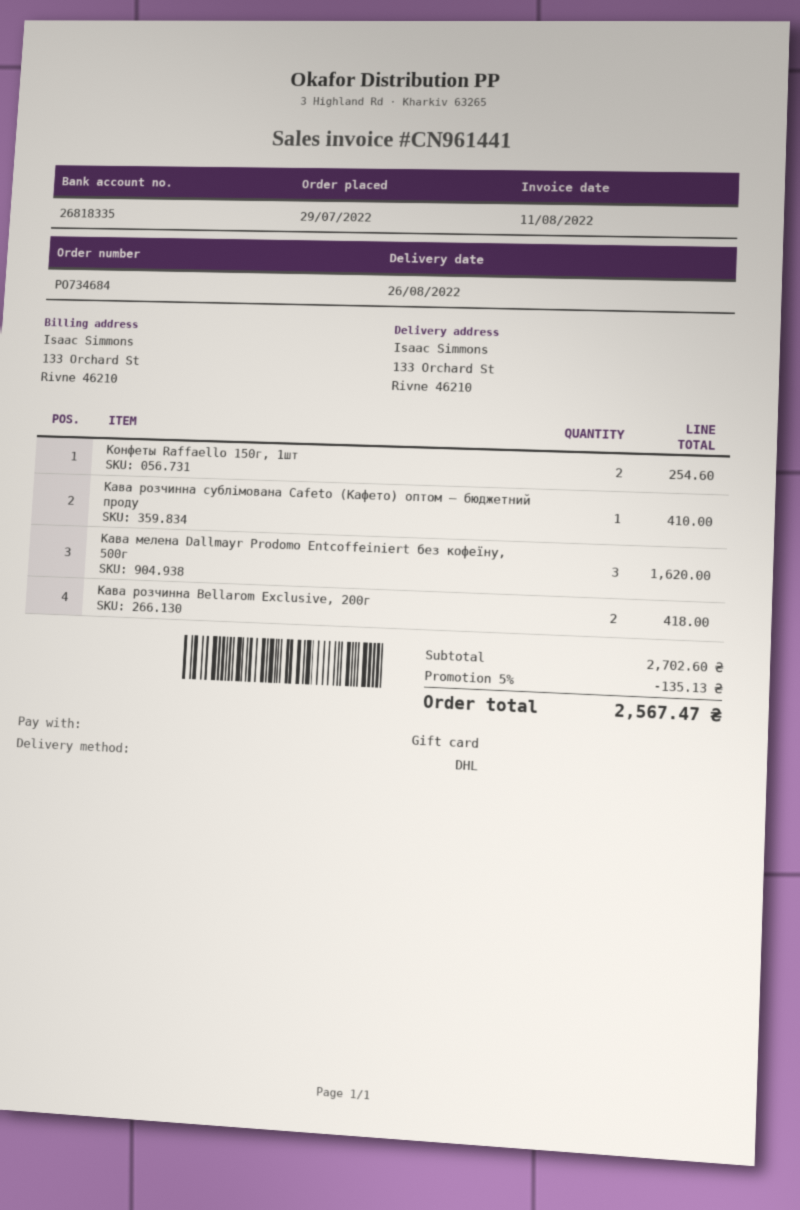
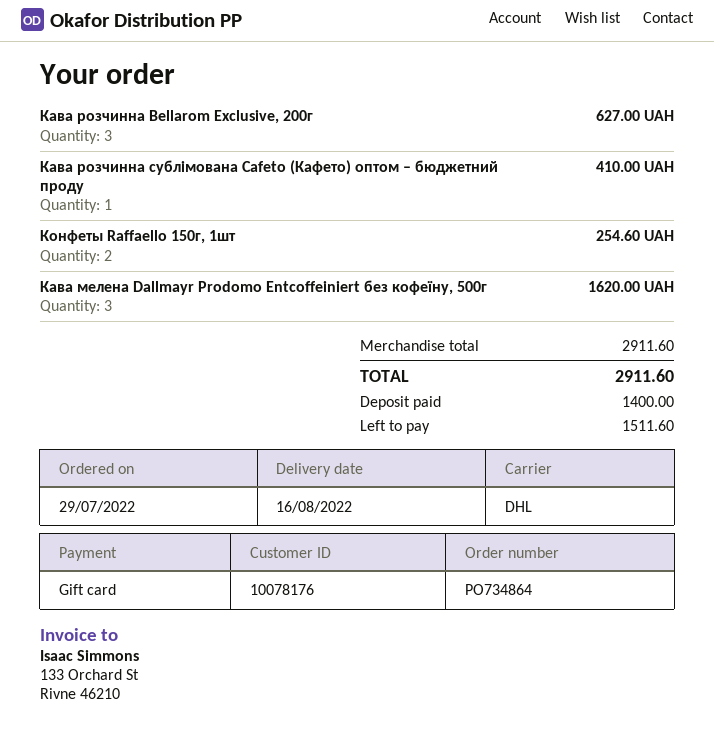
order number: PO734684 -> PO734864
delivery date: 2022-08-26 -> 2022-08-16
Кава розчинна Bellarom Exclusive, 200г: 2 for 418.00 -> 3 for 627.00
subtotal: 2702.60 -> 2911.60
discount: 5% = 135.13 -> none
total: 2567.47 -> 2911.60

